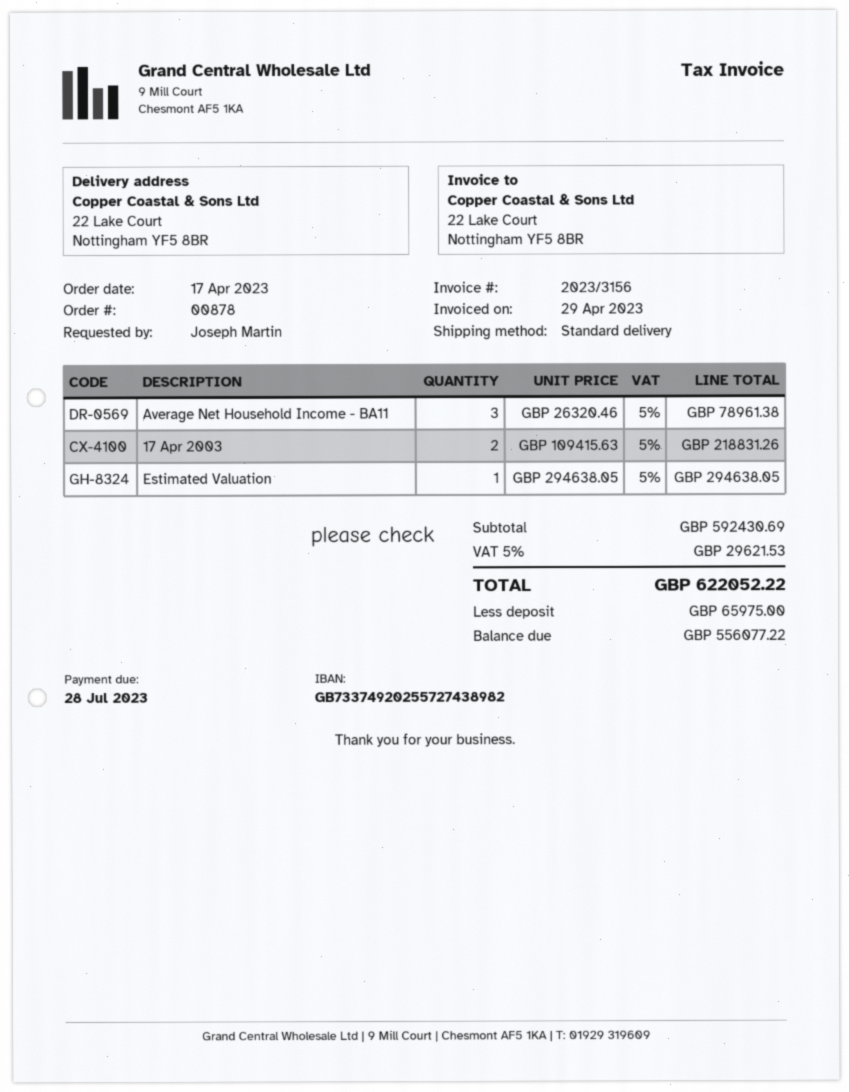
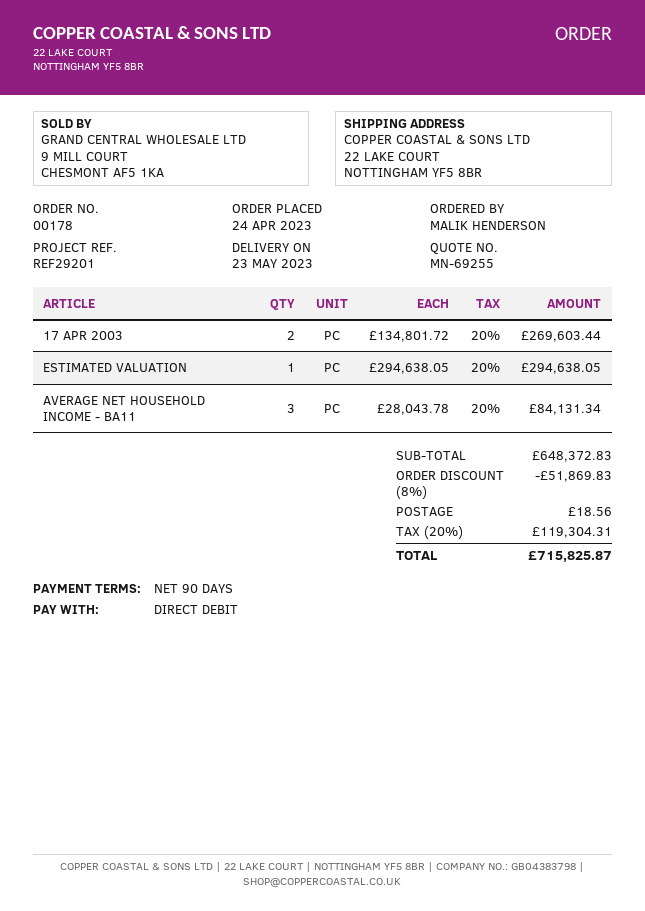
order number: 00878 -> 00178
order date: 2023-04-17 -> 2023-04-24
ordered by: Joseph Martin -> MALIK HENDERSON
Average Net Household Income - BA11: 3 x 26320.46 = 78961.38 -> 3 x 28043.78 = 84131.34
17 Apr 2003: 2 x 109415.63 = 218831.26 -> 2 x 134801.72 = 269603.44
subtotal: 592430.69 -> 648372.83
discount: none -> 8% = 51869.83
shipping: none -> 18.56
tax: 5% = 29621.53 -> 20% = 119304.31
total: 622052.22 -> 715825.87

